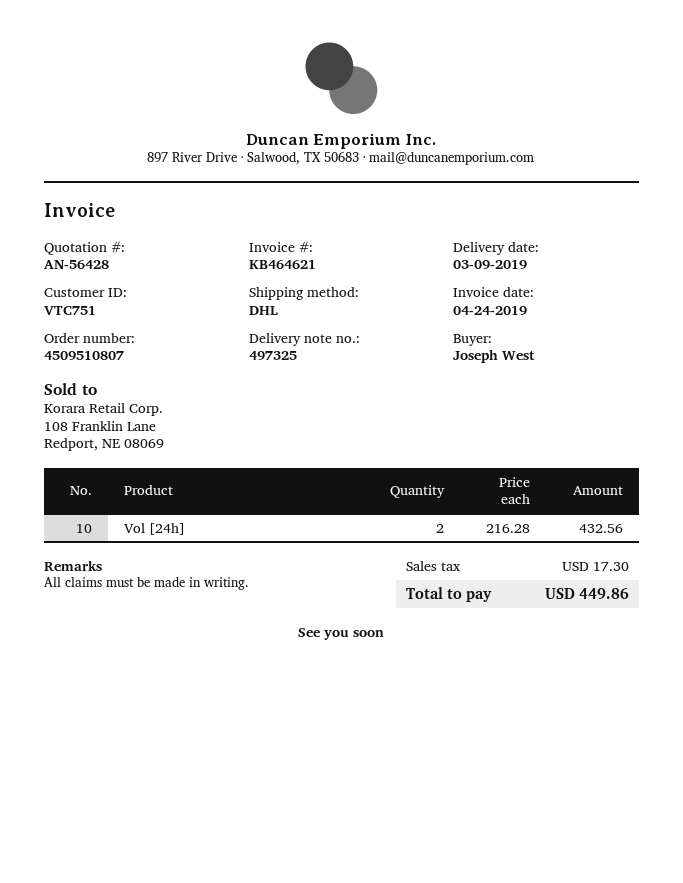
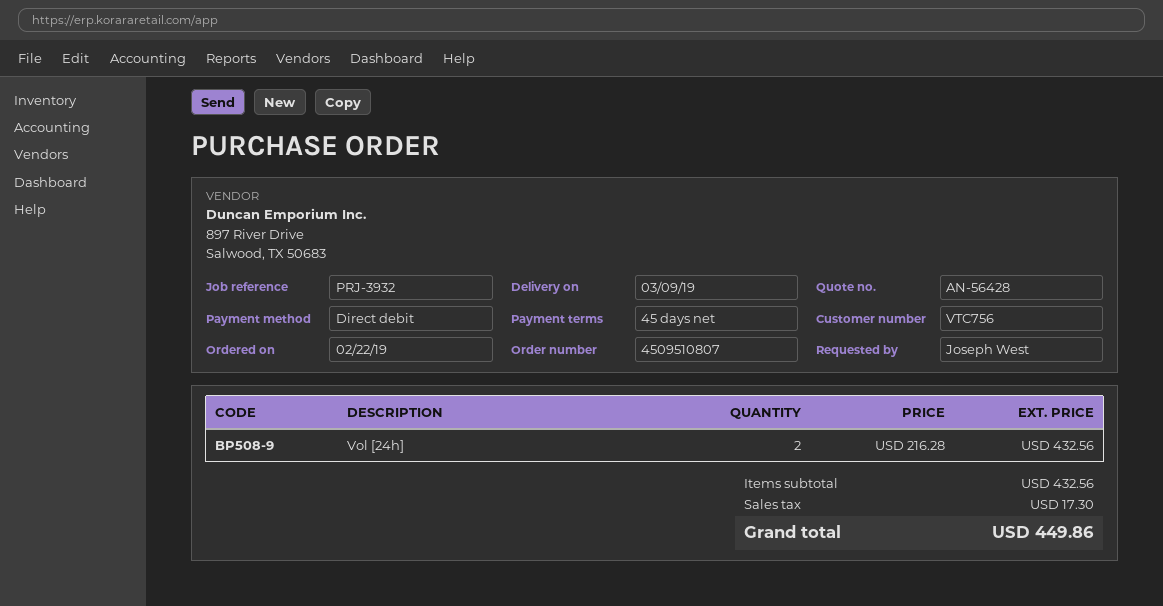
customer number: VTC751 -> VTC756

